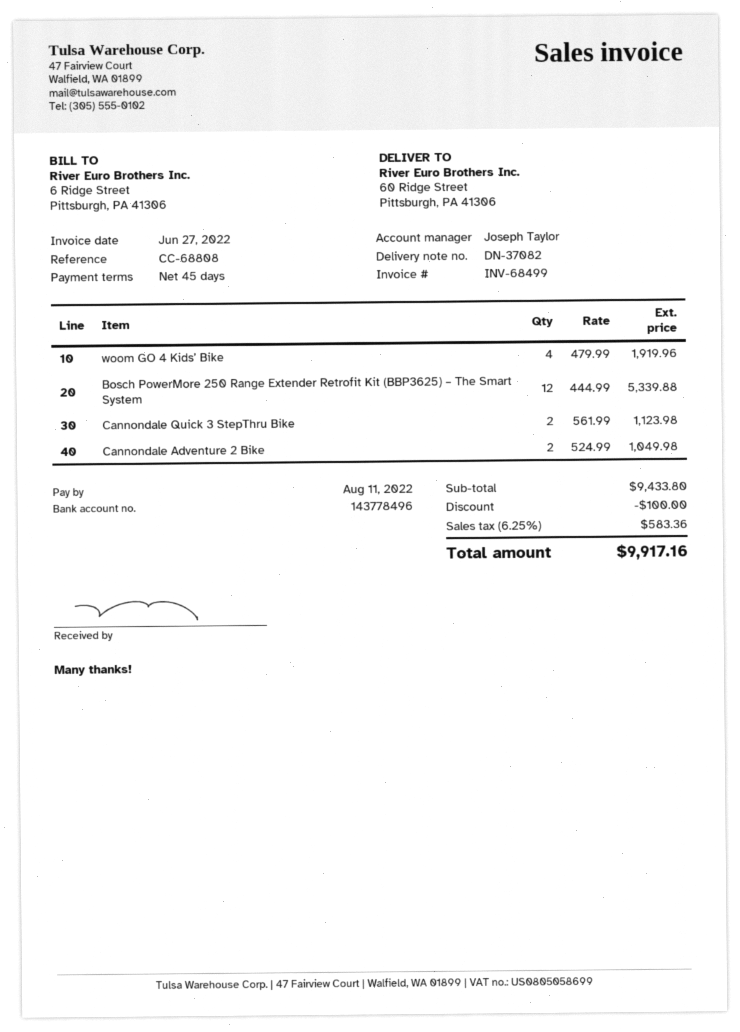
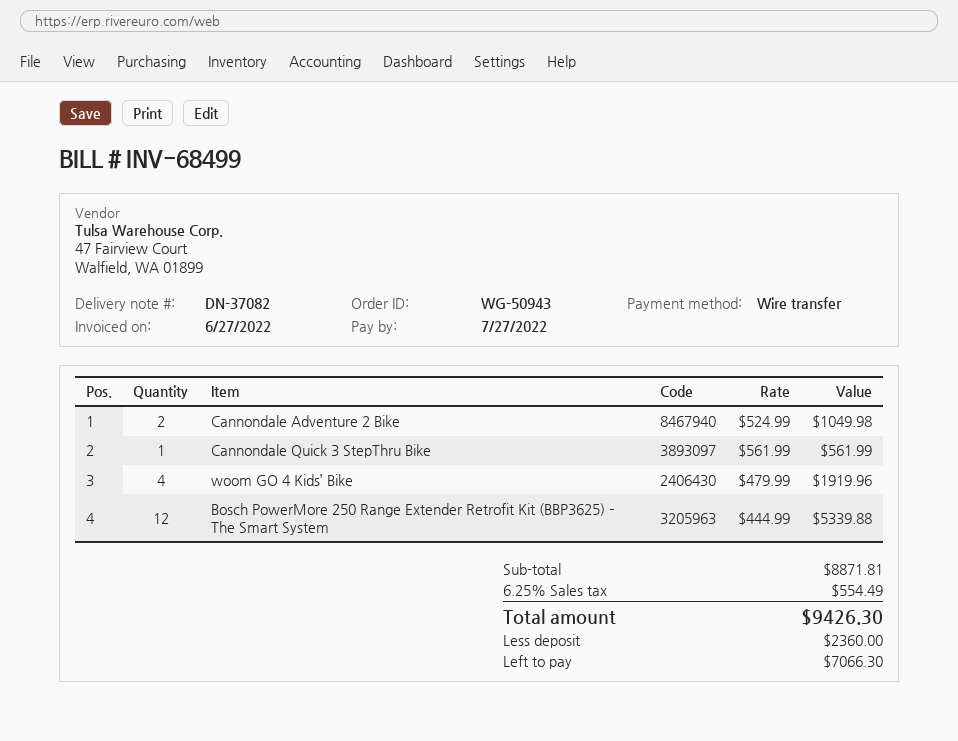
due date: 2022-08-11 -> 2022-07-27
Cannondale Quick 3 StepThru Bike: 2 x 561.99 = 1123.98 -> 1 x 561.99 = 561.99
subtotal: 9433.80 -> 8871.81
discount: 100.00 -> none
tax: 6.25% = 583.36 -> 6.25% = 554.49
total: 9917.16 -> 9426.30

